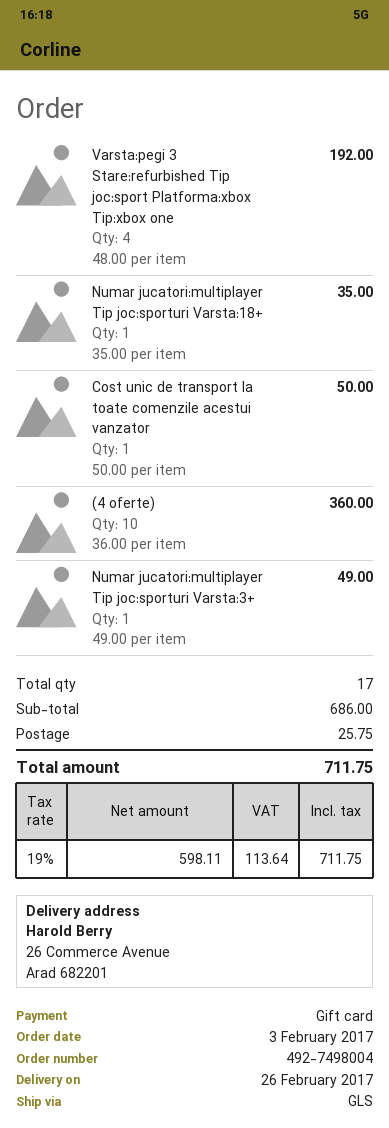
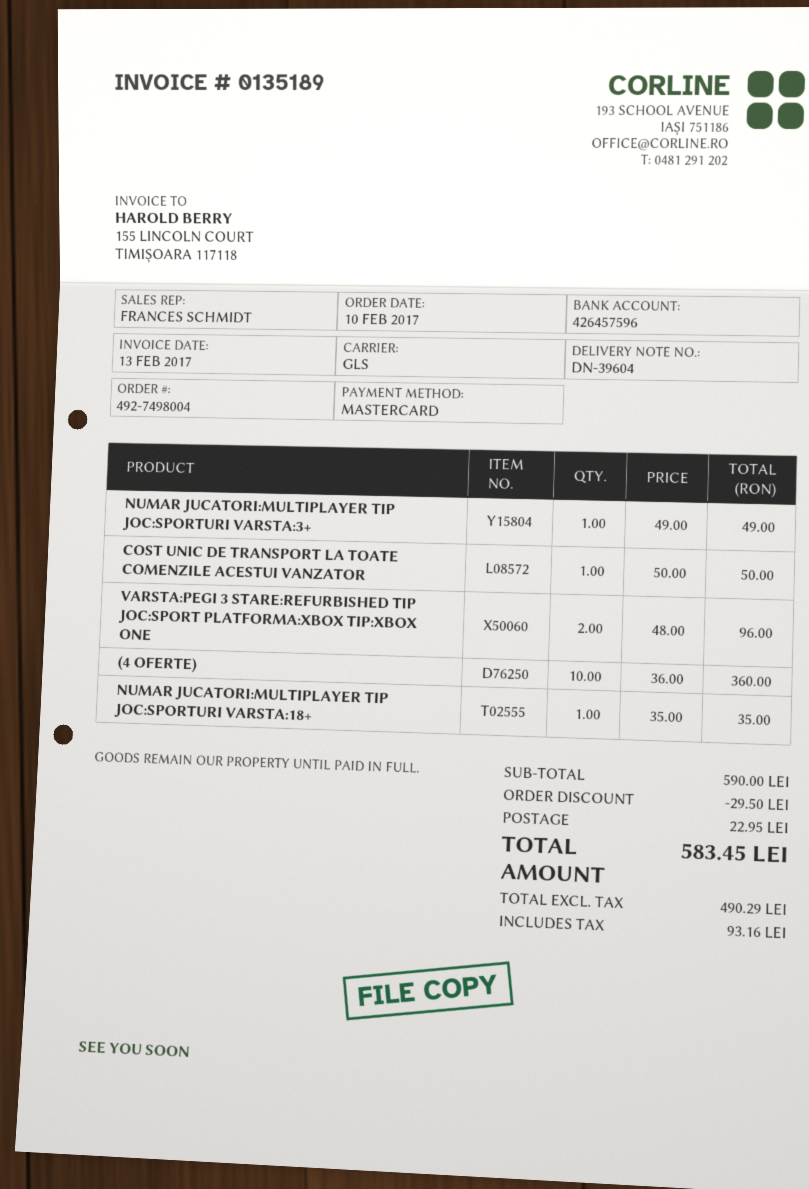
order date: 2017-02-03 -> 2017-02-10
payment method: gift card -> Mastercard
Varsta:pegi 3 Stare:refurbished Tip joc:sport Platforma:xbox Tip:xbox one: 4 x 48.00 = 192.00 -> 2 x 48.00 = 96.00
subtotal: 686.00 -> 590.00
discount: none -> 29.50
shipping: 25.75 -> 22.95
net: 598.11 -> 490.29
tax: 113.64 -> 93.16
total: 711.75 -> 583.45

